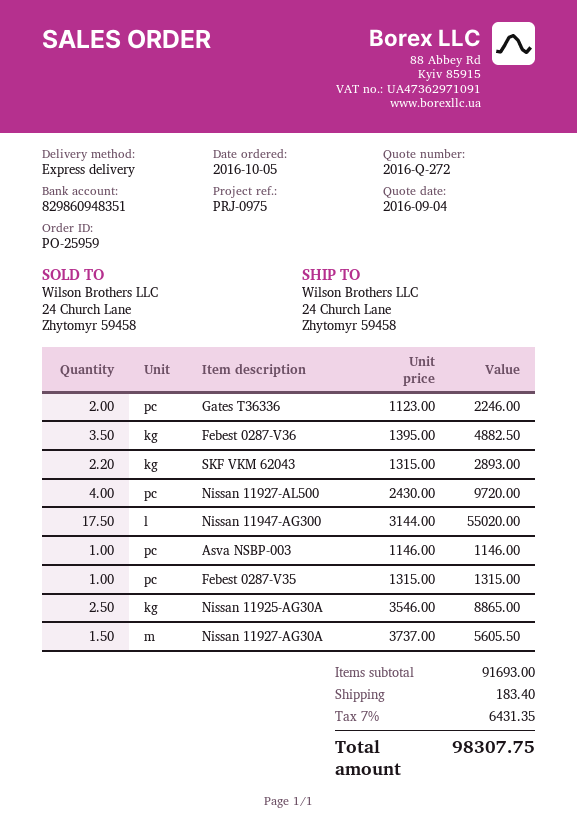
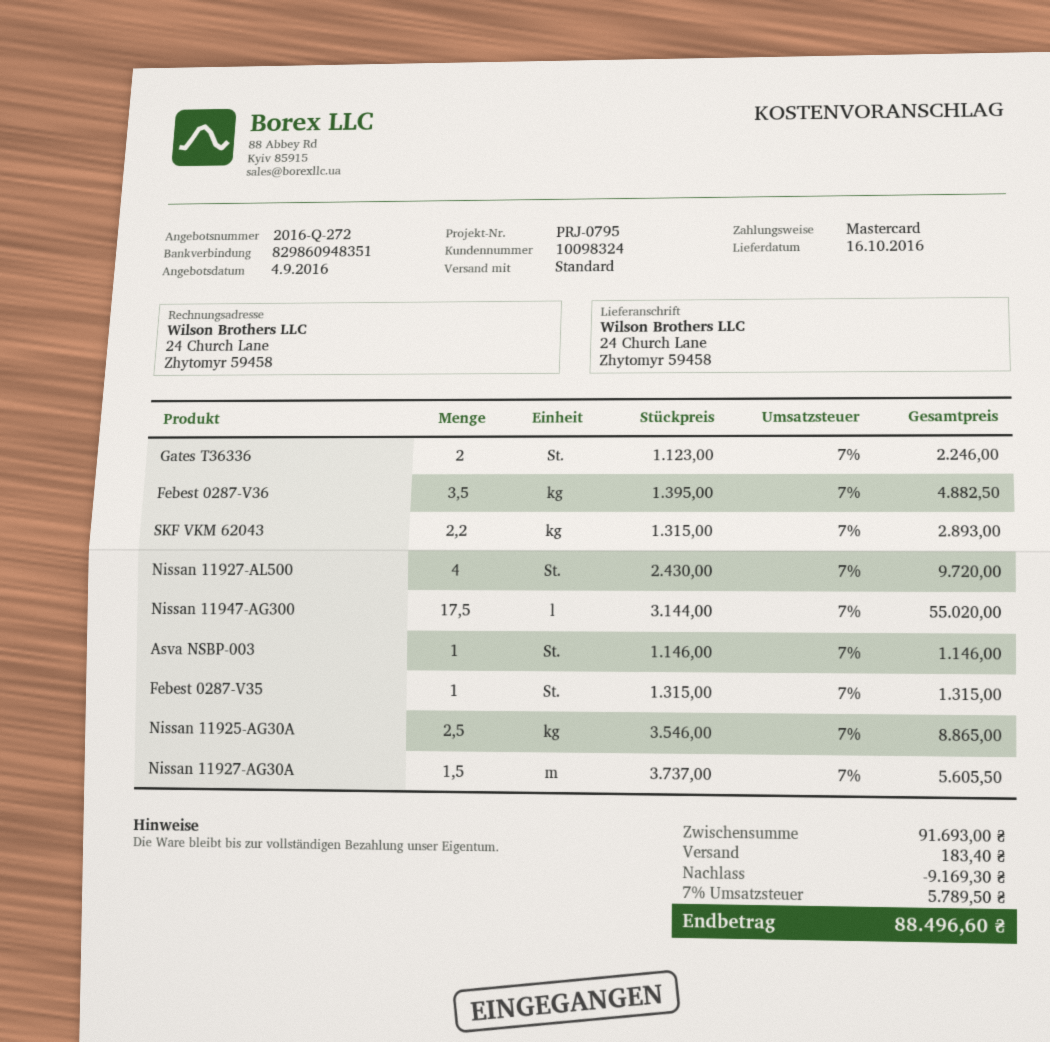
reference: PRJ-0975 -> PRJ-0795
shipping method: express -> standard
discount: none -> 9169.30
tax: 7% = 6431.35 -> 7% = 5789.50
total: 98307.75 -> 88496.60

